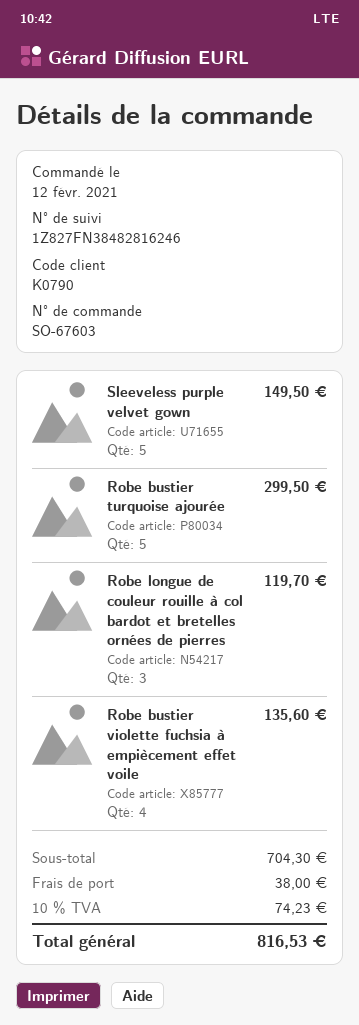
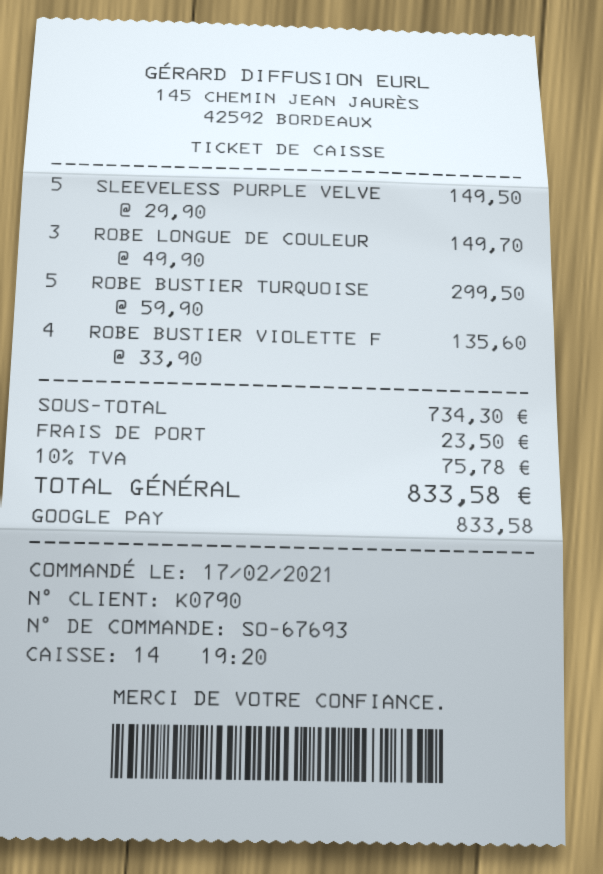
order number: SO-67603 -> SO-67693
order date: 2021-02-12 -> 2021-02-17
Robe longue de couleur rouille à col bardot et bretelles ornées de pierres: 3 for 119.70 -> 3 for 149.70
subtotal: 704.30 -> 734.30
shipping: 38.00 -> 23.50
tax: 10% = 74.23 -> 10% = 75.78
total: 816.53 -> 833.58

